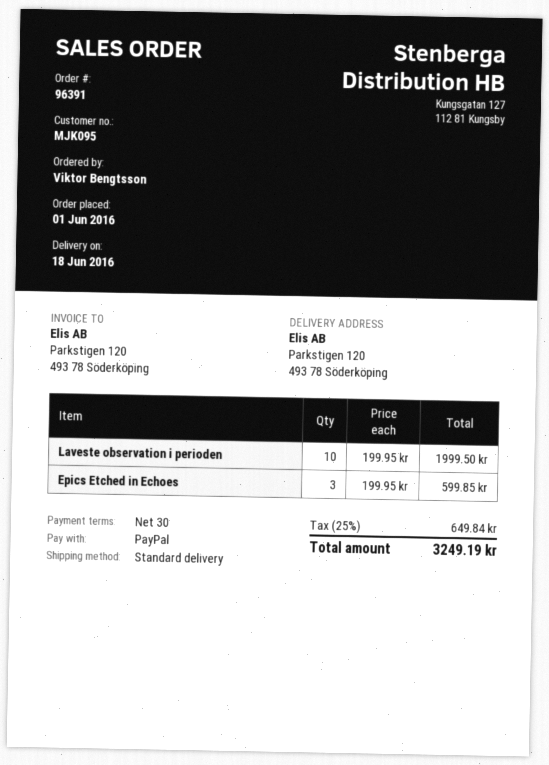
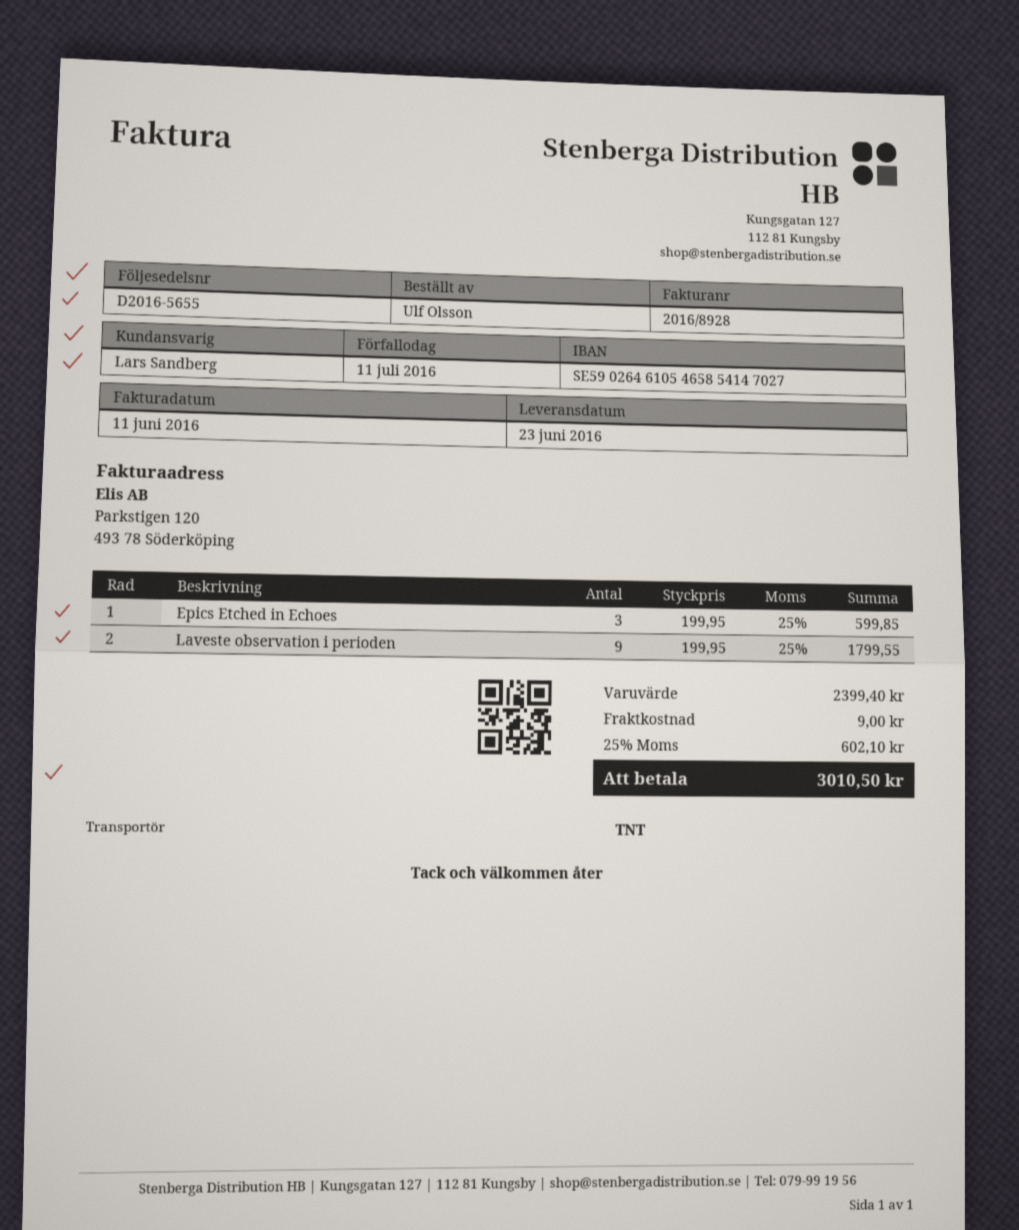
delivery date: 2016-06-18 -> 2016-06-23
ordered by: Viktor Bengtsson -> Ulf Olsson
shipping method: standard -> TNT
Laveste observation i perioden: 10 x 199.95 = 1999.50 -> 9 x 199.95 = 1799.55
shipping: none -> 9.00
tax: 25% = 649.84 -> 25% = 602.10
total: 3249.19 -> 3010.50

